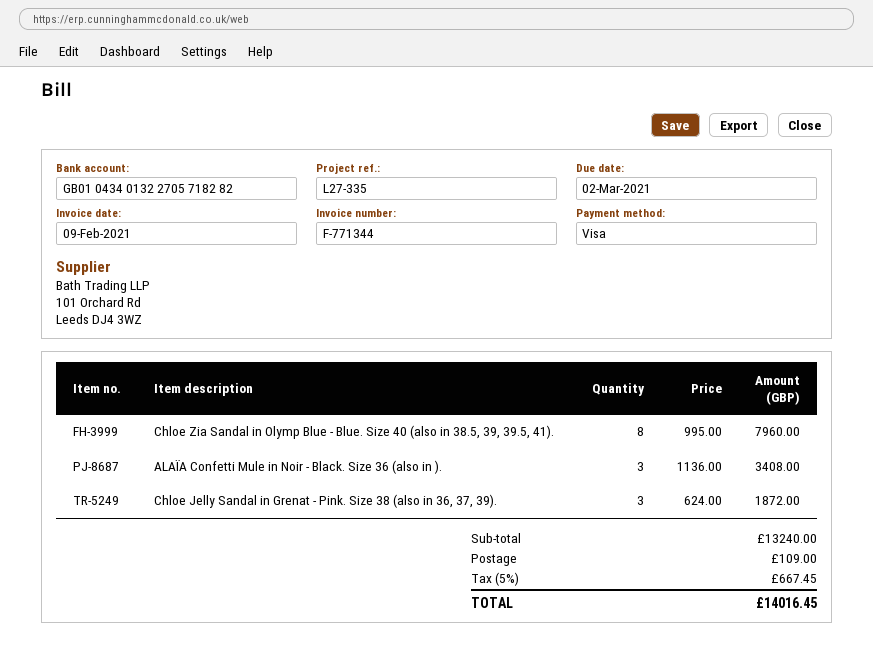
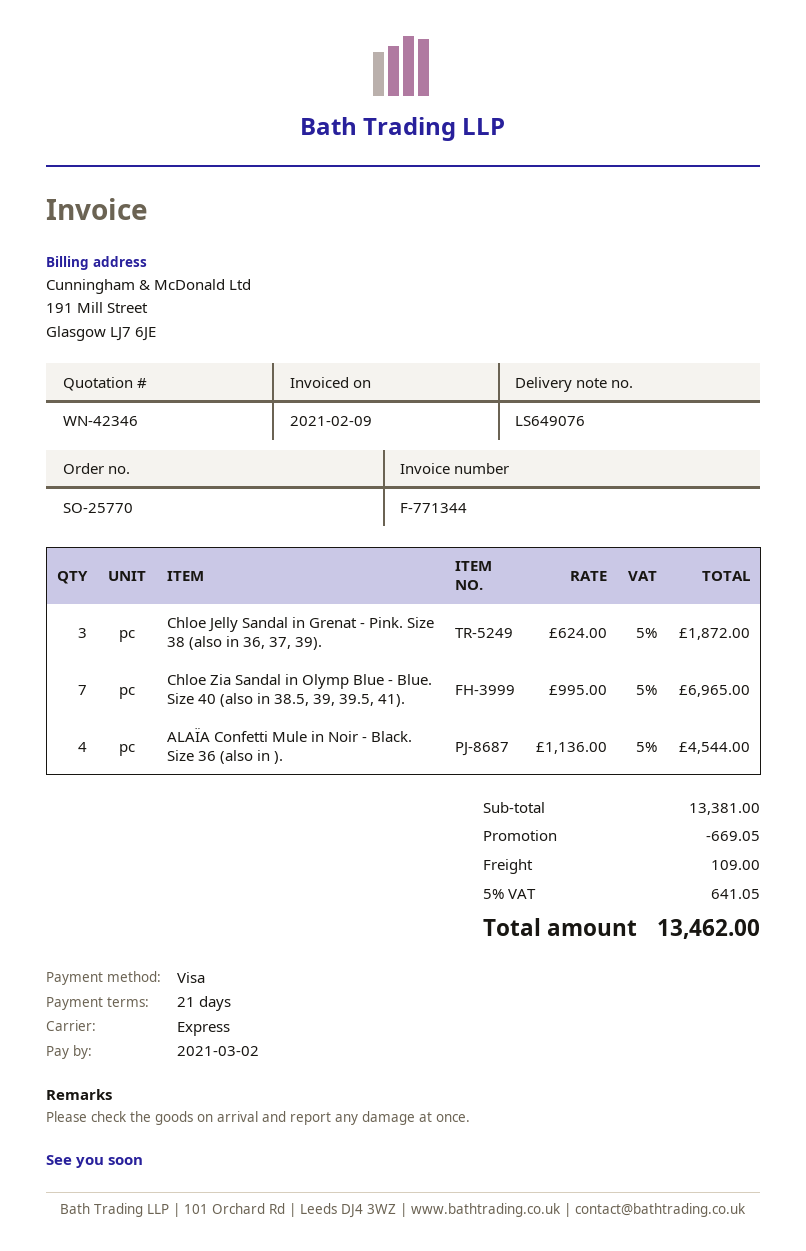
Chloe Zia Sandal in Olymp Blue - Blue. Size 40 (also in 38.5, 39, 39.5, 41).: 8 x 995.00 = 7960.00 -> 7 x 995.00 = 6965.00
ALAÏA Confetti Mule in Noir - Black. Size 36 (also in ).: 3 x 1136.00 = 3408.00 -> 4 x 1136.00 = 4544.00
subtotal: 13240.00 -> 13381.00
discount: none -> 669.05
tax: 5% = 667.45 -> 5% = 641.05
total: 14016.45 -> 13462.00

